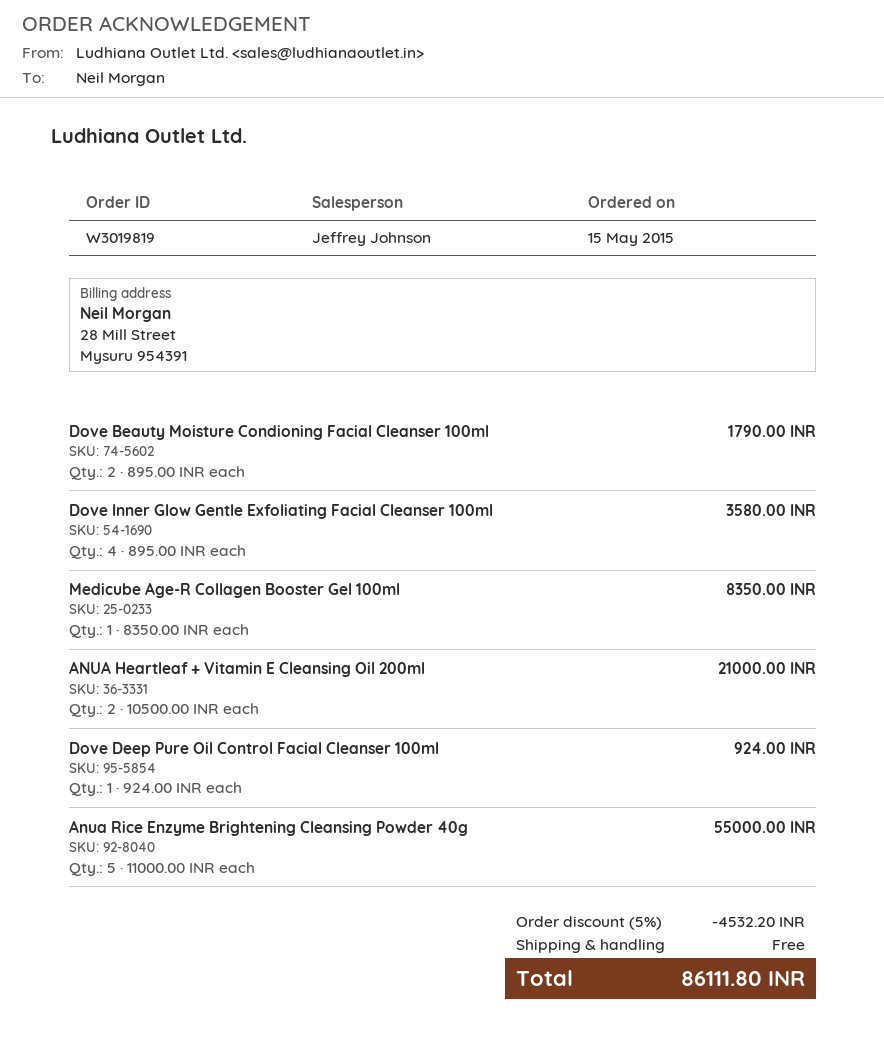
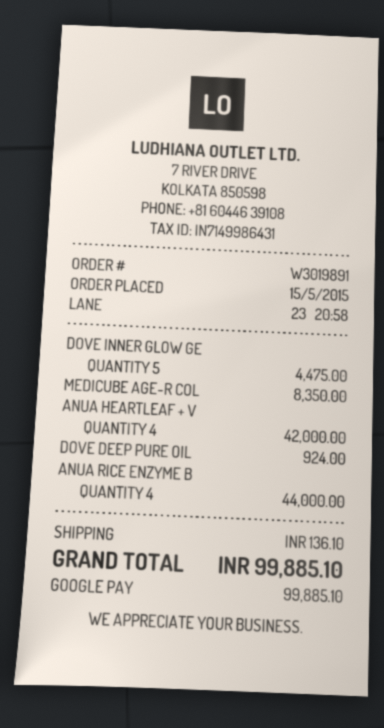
order number: W3019819 -> W3019891
Dove Beauty Moisture Condioning Facial Cleanser 100ml: 2 for 1790.00 -> none
Dove Inner Glow Gentle Exfoliating Facial Cleanser 100ml: 4 for 3580.00 -> 5 for 4475.00
ANUA Heartleaf + Vitamin E Cleansing Oil 200ml: 2 for 21000.00 -> 4 for 42000.00
Anua Rice Enzyme Brightening Cleansing Powder 40g: 5 for 55000.00 -> 4 for 44000.00
discount: 5% = 4532.20 -> none
shipping: 0.00 -> 136.10
total: 86111.80 -> 99885.10

